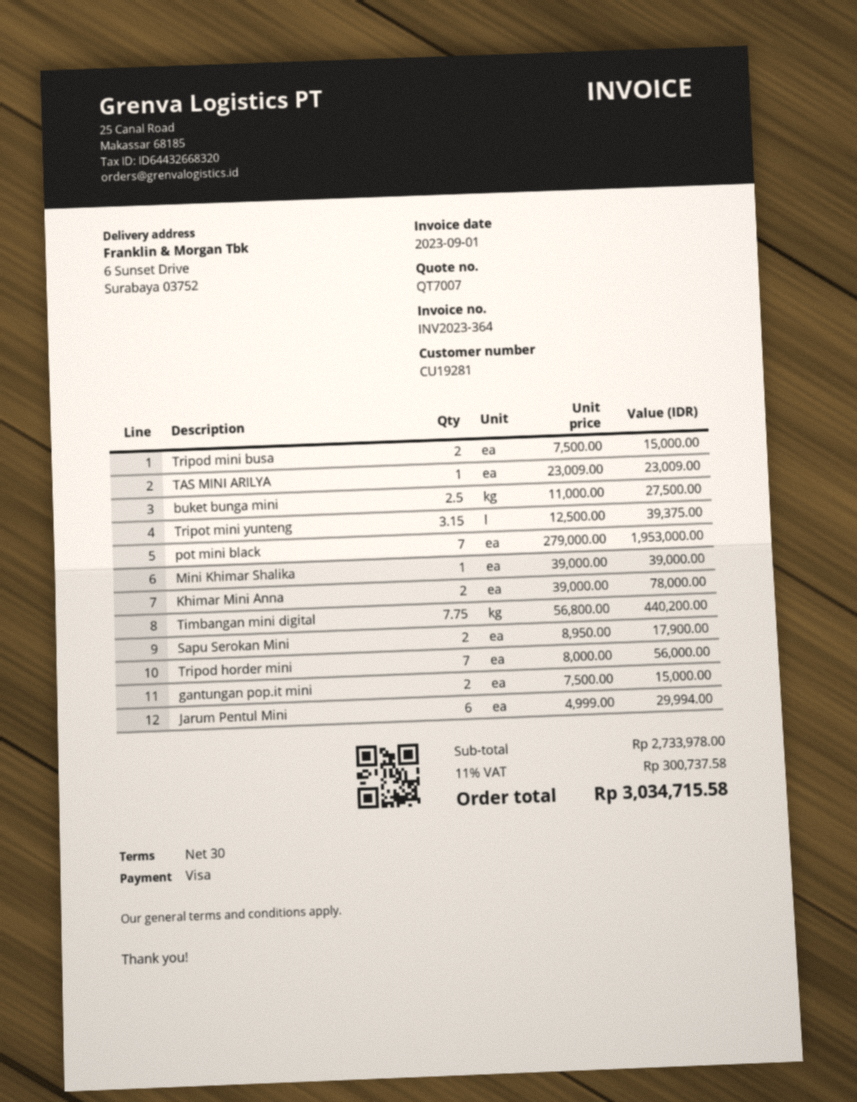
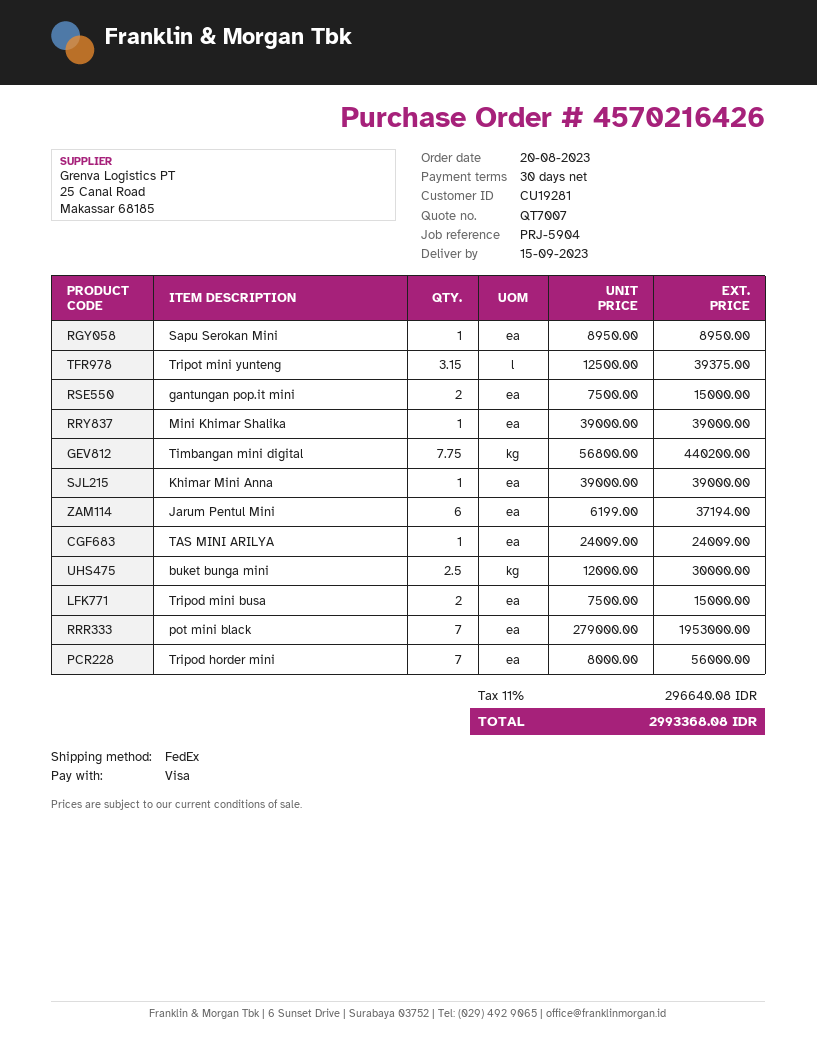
TAS MINI ARILYA: 1 x 23009.00 = 23009.00 -> 1 x 24009.00 = 24009.00
buket bunga mini: 2.5 x 11000.00 = 27500.00 -> 2.5 x 12000.00 = 30000.00
Khimar Mini Anna: 2 x 39000.00 = 78000.00 -> 1 x 39000.00 = 39000.00
Sapu Serokan Mini: 2 x 8950.00 = 17900.00 -> 1 x 8950.00 = 8950.00
Jarum Pentul Mini: 6 x 4999.00 = 29994.00 -> 6 x 6199.00 = 37194.00
tax: 11% = 300737.58 -> 11% = 296640.08
total: 3034715.58 -> 2993368.08

